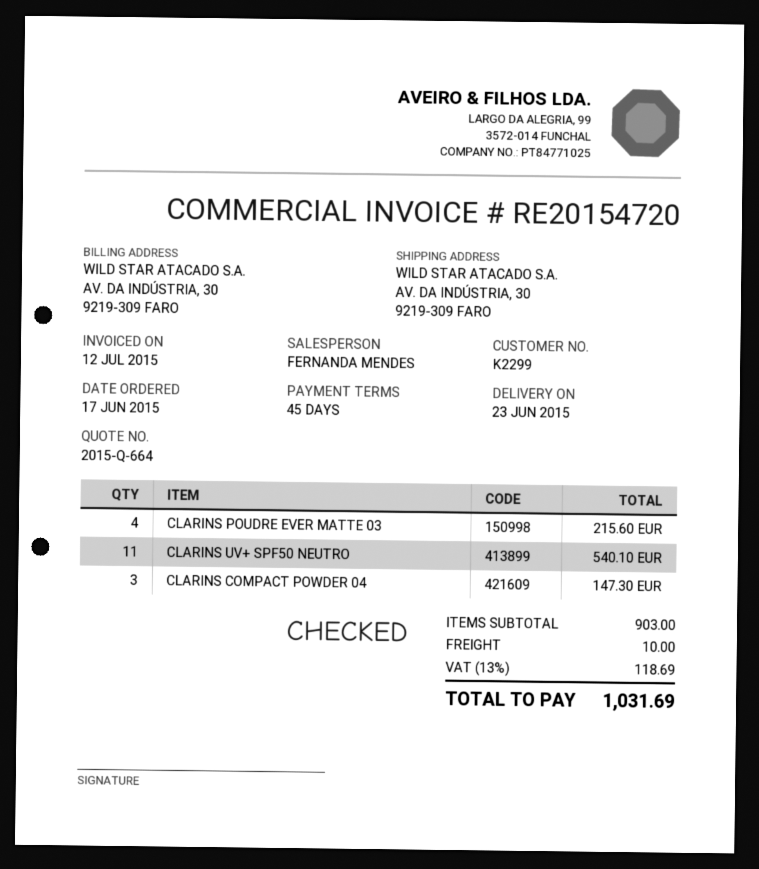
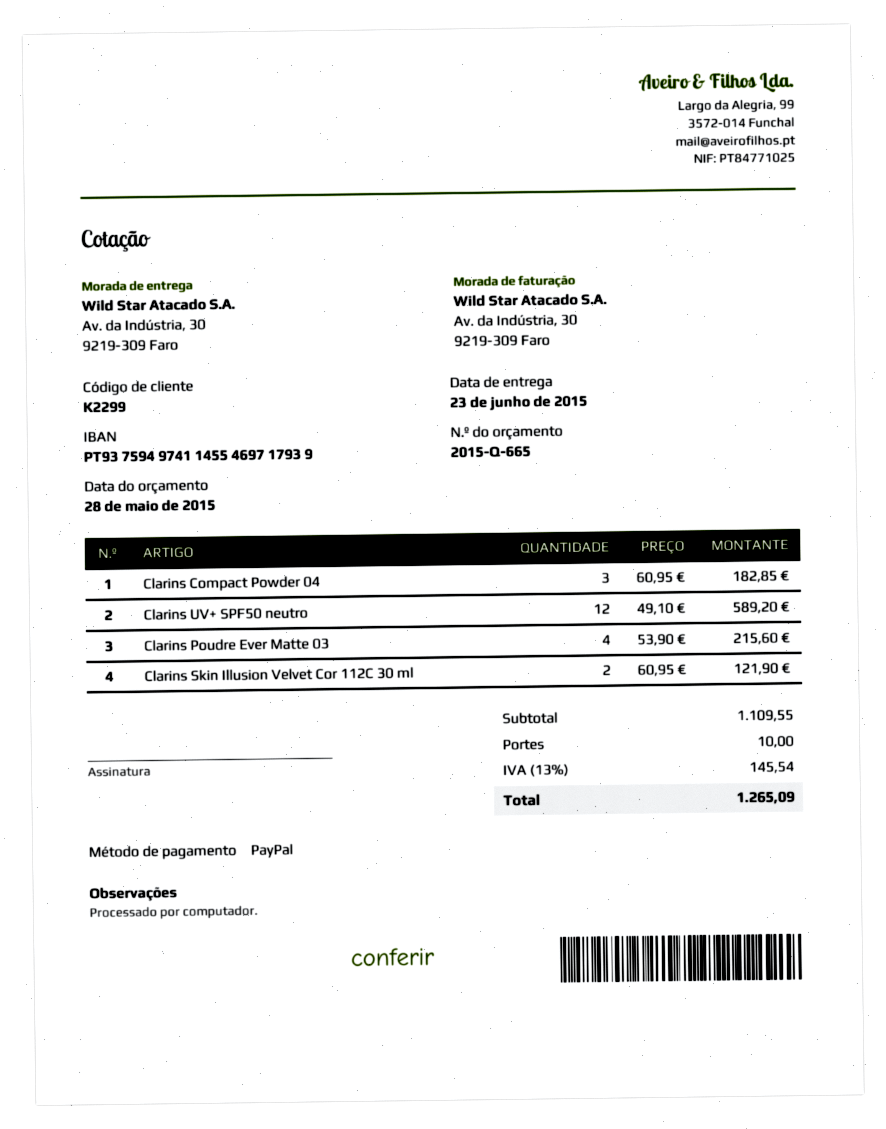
quote number: 2015-Q-664 -> 2015-Q-665
CLARINS UV+ SPF50 NEUTRO: 11 for 540.10 -> 12 for 589.20
CLARINS COMPACT POWDER 04: 3 for 147.30 -> 3 for 182.85
Clarins Skin Illusion Velvet Cor 112C 30 ml: none -> 2 for 121.90
subtotal: 903.00 -> 1109.55
tax: 13% = 118.69 -> 13% = 145.54
total: 1031.69 -> 1265.09

